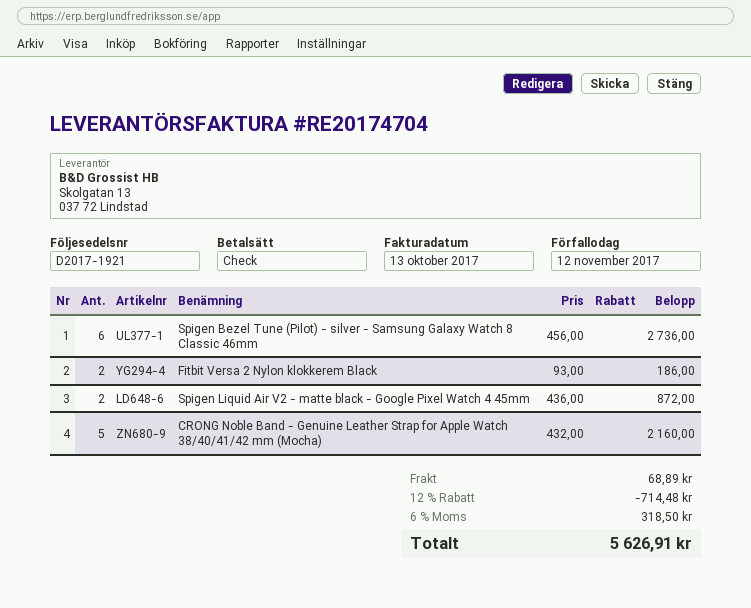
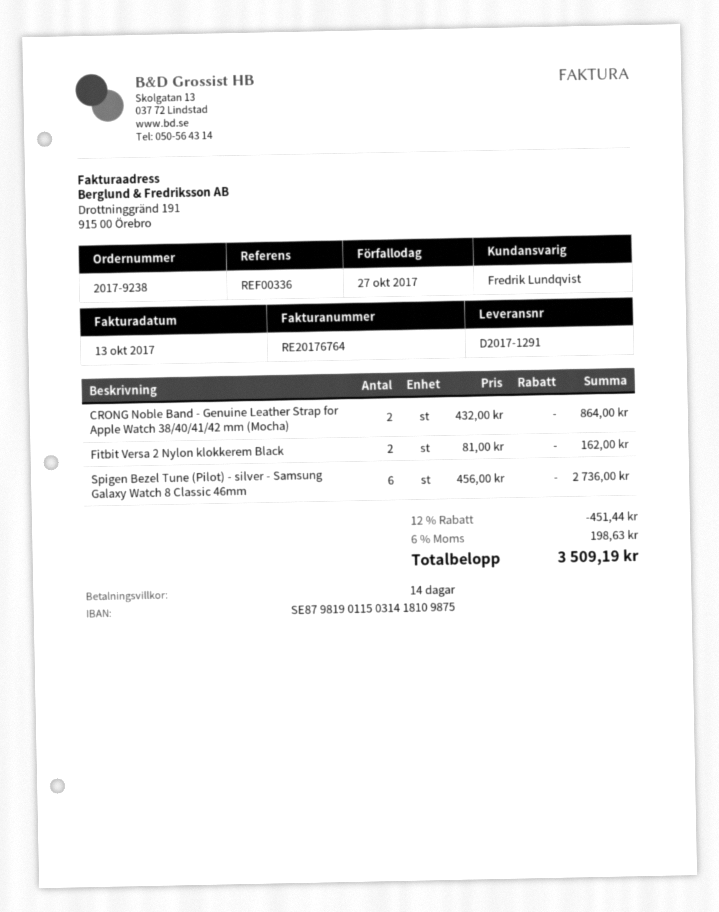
delivery note number: D2017-1921 -> D2017-1291
invoice number: RE20174704 -> RE20176764
due date: 2017-11-12 -> 2017-10-27
Fitbit Versa 2 Nylon klokkerem Black: 2 x 93.00 = 186.00 -> 2 x 81.00 = 162.00
Spigen Liquid Air V2 - matte black - Google Pixel Watch 4 45mm: 2 x 436.00 = 872.00 -> none
CRONG Noble Band - Genuine Leather Strap for Apple Watch 38/40/41/42 mm (Mocha): 5 x 432.00 = 2160.00 -> 2 x 432.00 = 864.00
discount: 12% = 714.48 -> 12% = 451.44
shipping: 68.89 -> none
tax: 6% = 318.50 -> 6% = 198.63
total: 5626.91 -> 3509.19

